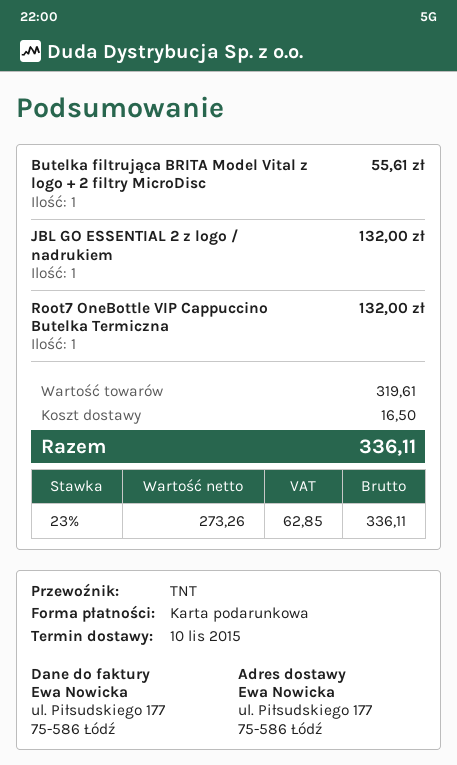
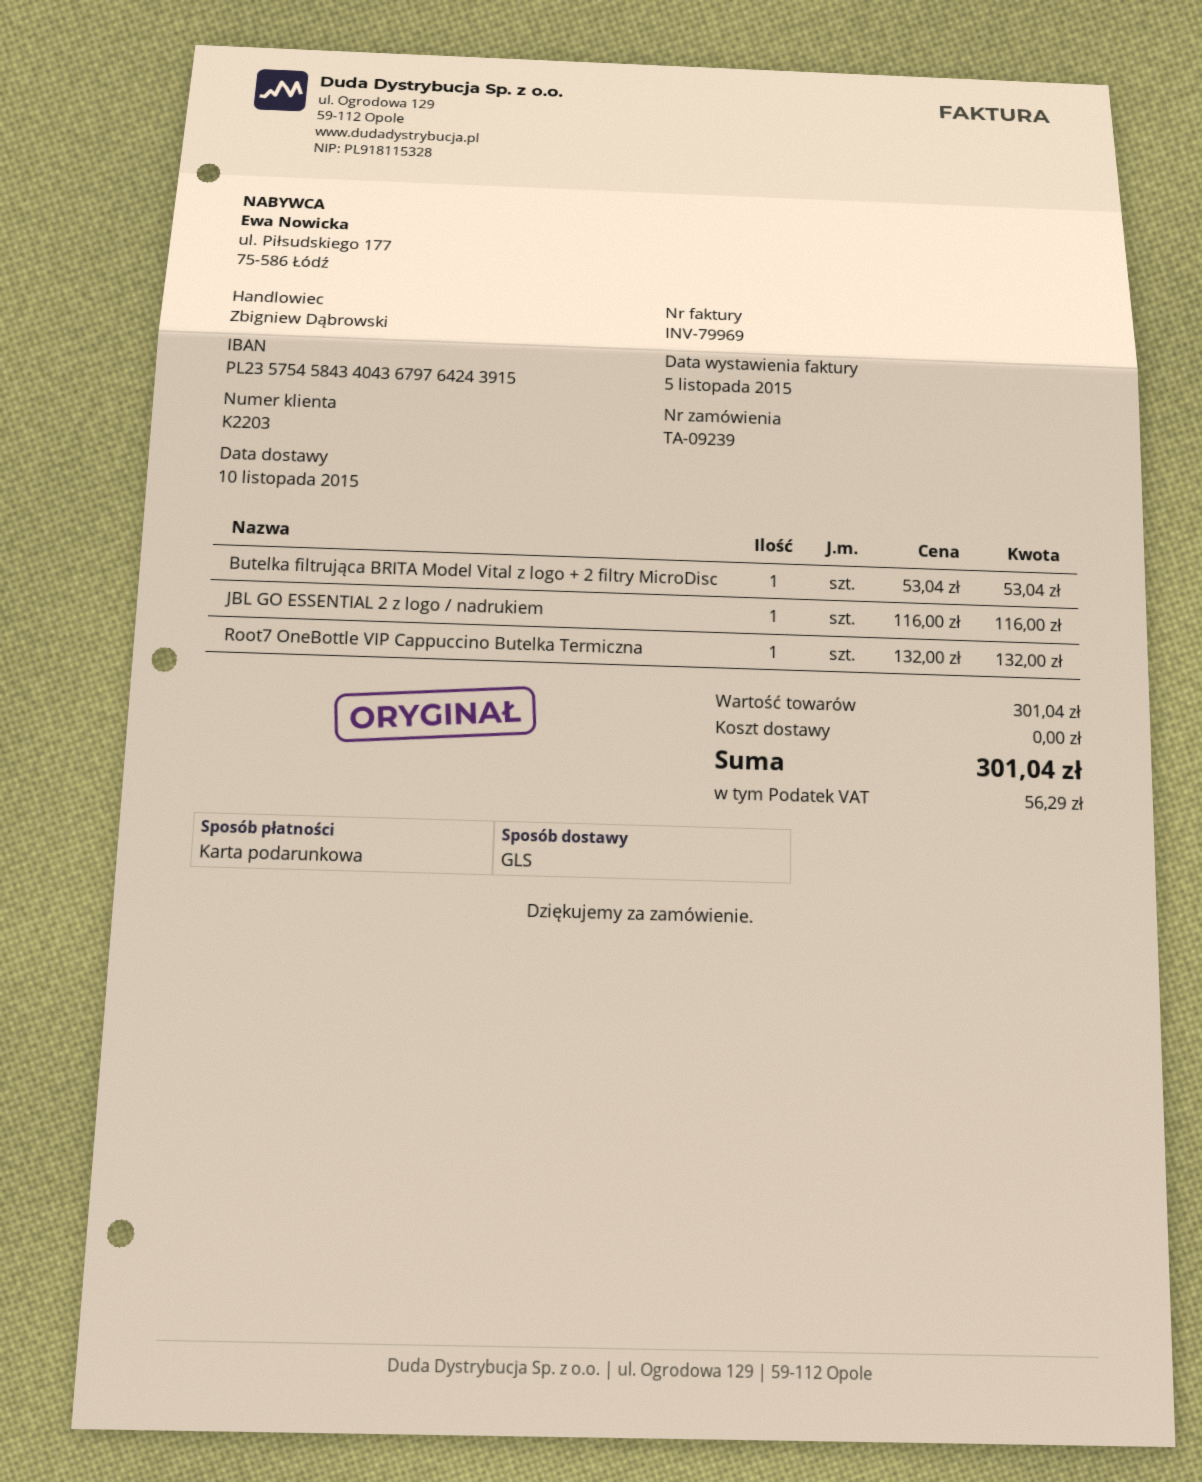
shipping method: TNT -> GLS
Butelka filtrująca BRITA Model Vital z logo + 2 filtry MicroDisc: 1 for 55.61 -> 1 for 53.04
JBL GO ESSENTIAL 2 z logo / nadrukiem: 1 for 132.00 -> 1 for 116.00
subtotal: 319.61 -> 301.04
shipping: 16.50 -> 0.00
tax: 62.85 -> 56.29
total: 336.11 -> 301.04

